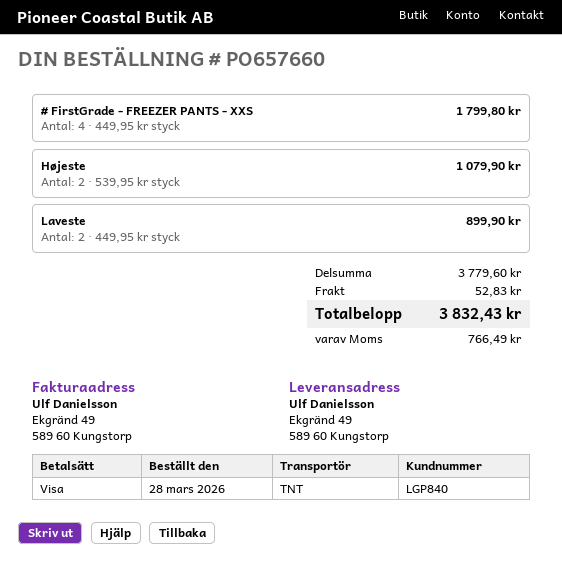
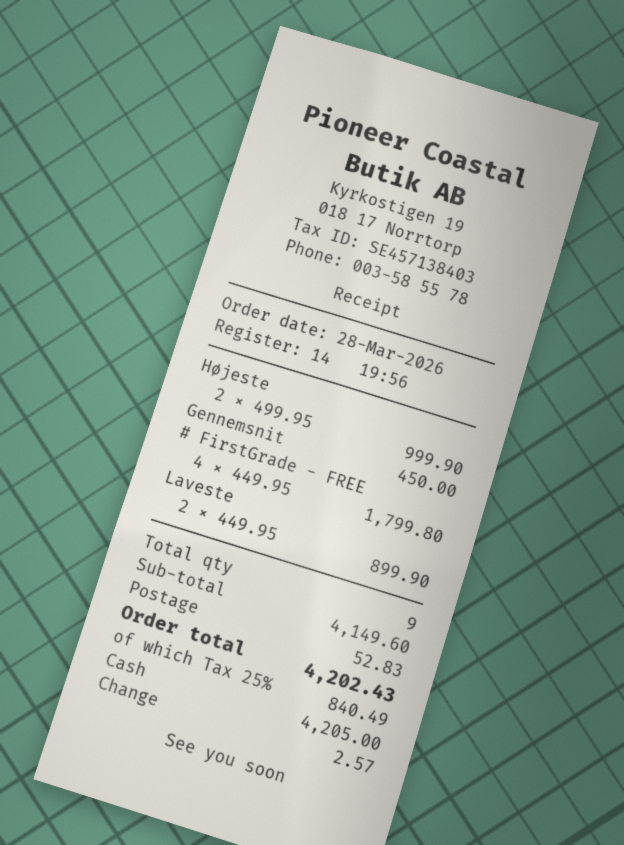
payment method: Visa -> cash
Højeste: 2 x 539.95 = 1079.90 -> 2 x 499.95 = 999.90
Gennemsnit: none -> 1 x 450.00 = 450.00
subtotal: 3779.60 -> 4149.60
tax: 766.49 -> 840.49
total: 3832.43 -> 4202.43

